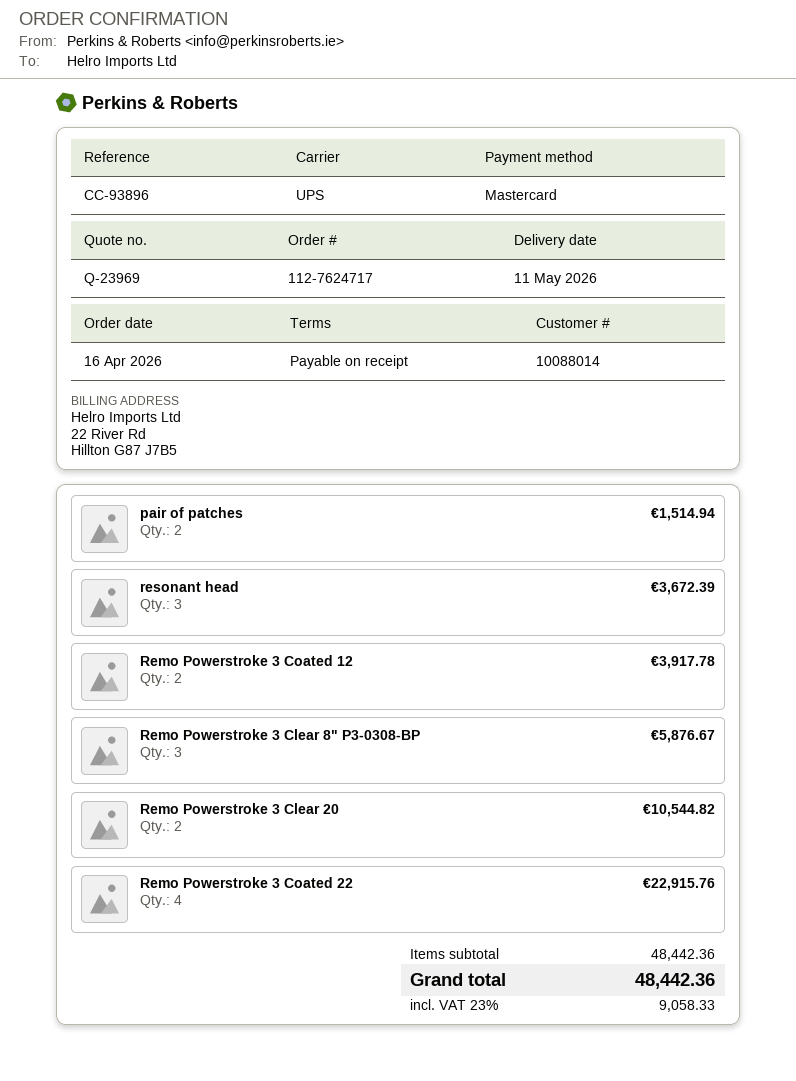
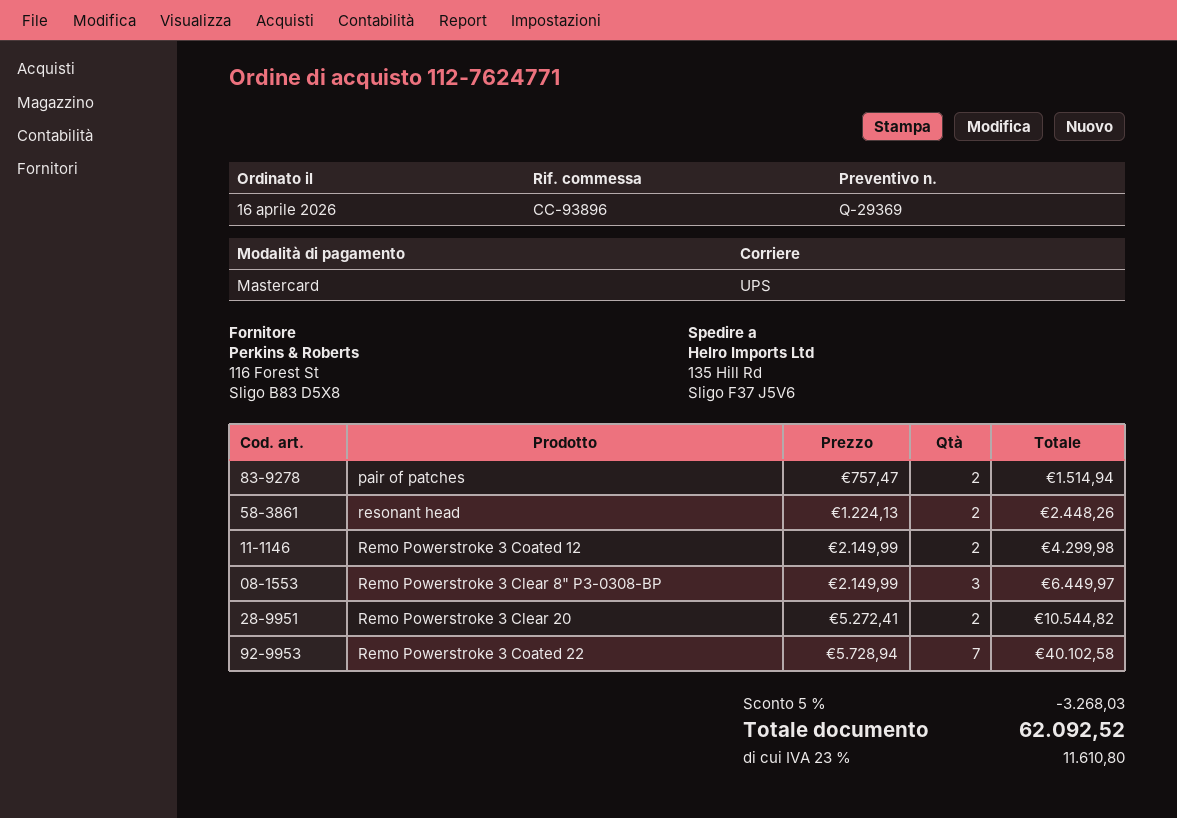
quote number: Q-23969 -> Q-29369
order number: 112-7624717 -> 112-7624771
resonant head: 3 for 3672.39 -> 2 for 2448.26
Remo Powerstroke 3 Coated 12: 2 for 3917.78 -> 2 for 4299.98
Remo Powerstroke 3 Clear 8" P3-0308-BP: 3 for 5876.67 -> 3 for 6449.97
Remo Powerstroke 3 Coated 22: 4 for 22915.76 -> 7 for 40102.58
discount: none -> 5% = 3268.03
tax: 23% = 9058.33 -> 23% = 11610.80
total: 48442.36 -> 62092.52

